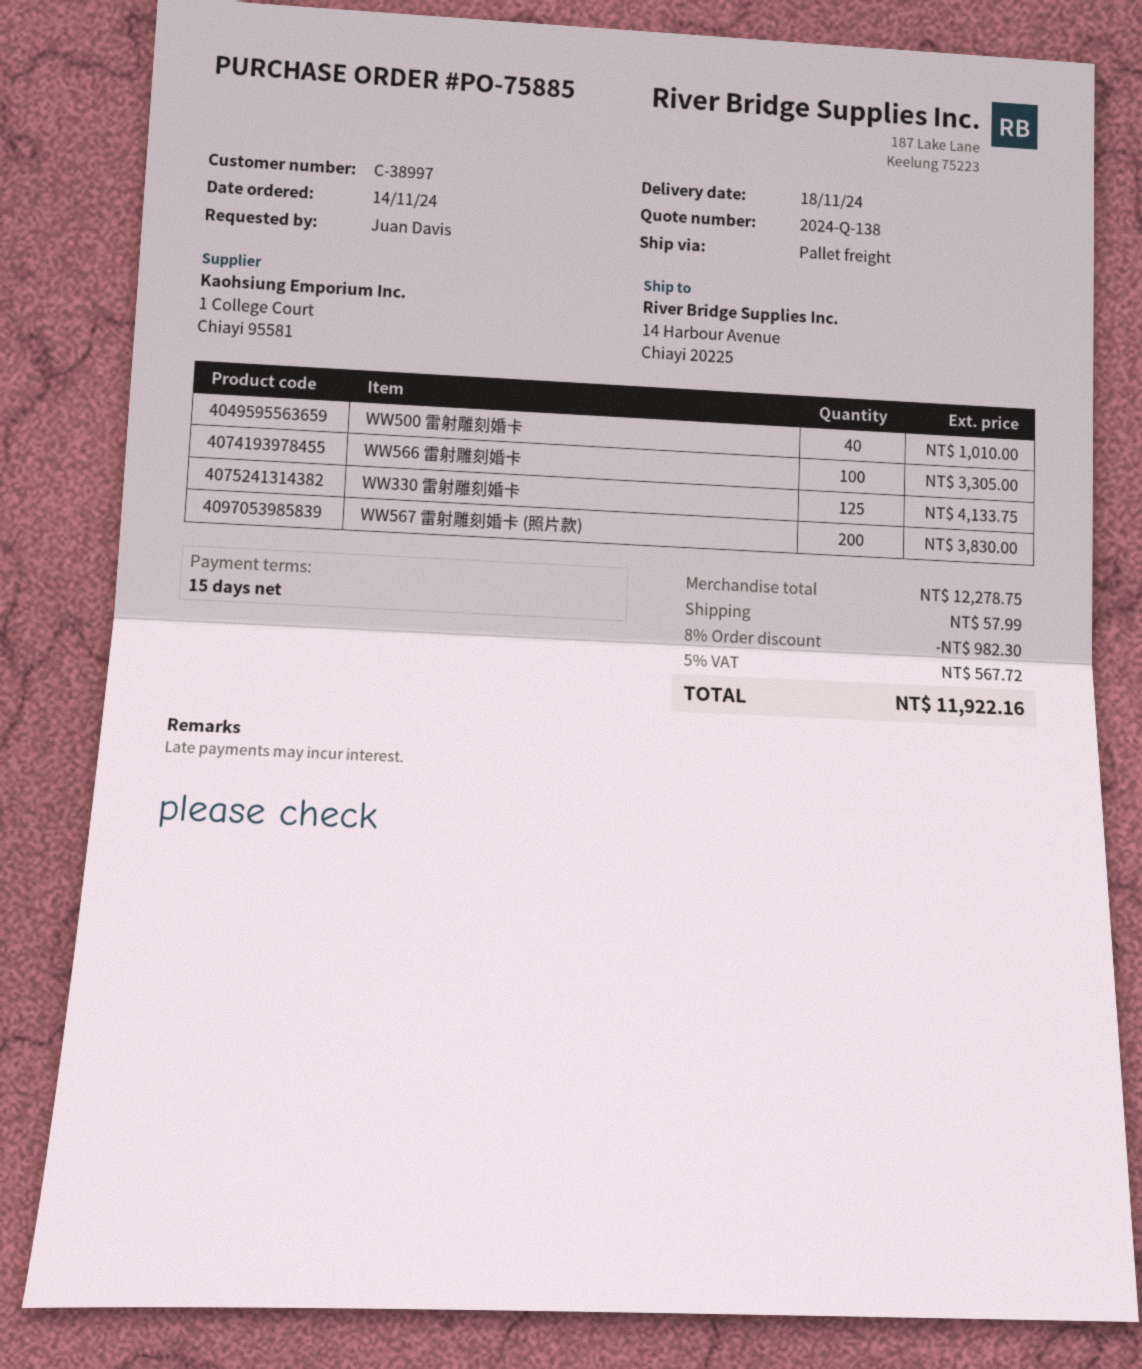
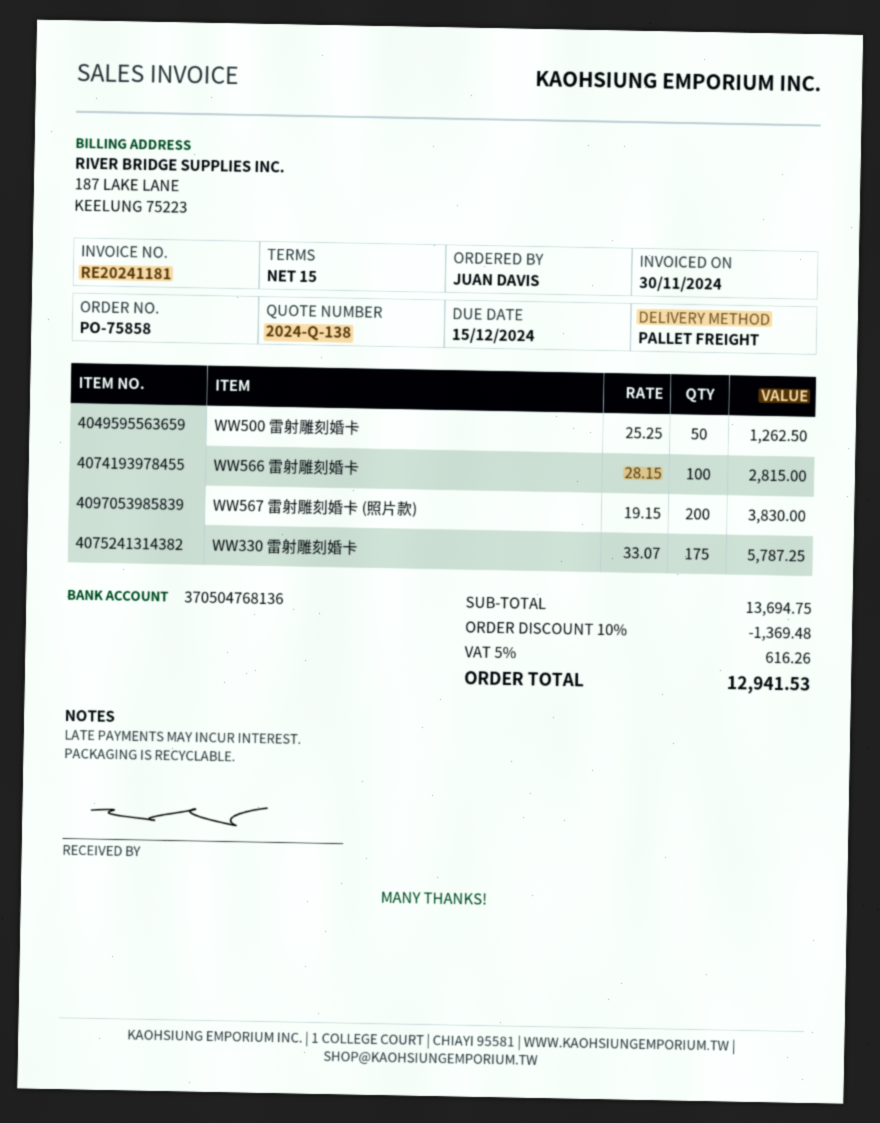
order number: PO-75885 -> PO-75858
WW500 雷射雕刻婚卡: 40 for 1010.00 -> 50 for 1262.50
WW566 雷射雕刻婚卡: 100 for 3305.00 -> 100 for 2815.00
WW330 雷射雕刻婚卡: 125 for 4133.75 -> 175 for 5787.25
subtotal: 12278.75 -> 13694.75
discount: 8% = 982.30 -> 10% = 1369.48
shipping: 57.99 -> none
tax: 5% = 567.72 -> 5% = 616.26
total: 11922.16 -> 12941.53

